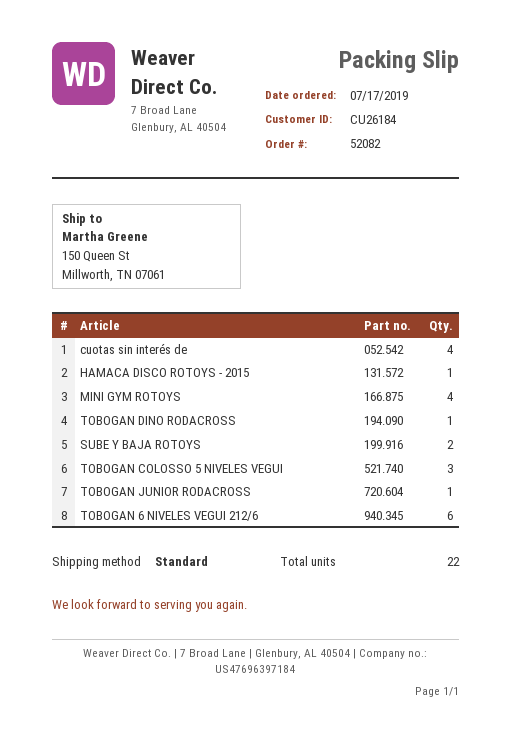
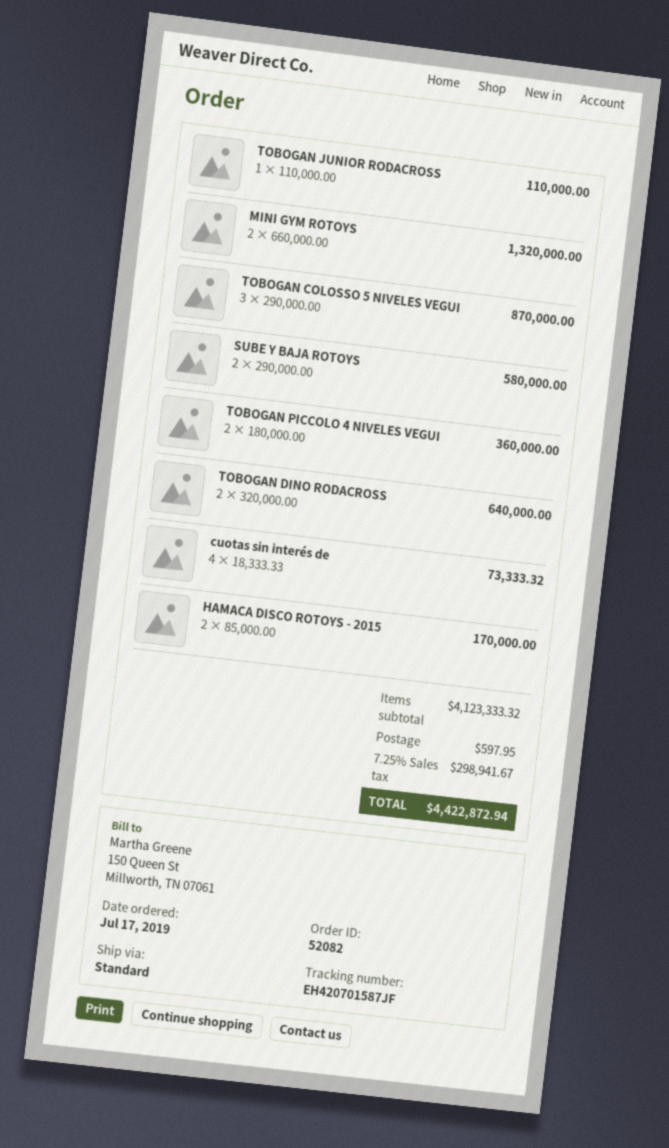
HAMACA DISCO ROTOYS - 2015: 1 -> 2
MINI GYM ROTOYS: 4 -> 2
TOBOGAN DINO RODACROSS: 1 -> 2
TOBOGAN 6 NIVELES VEGUI 212/6: 6 -> none
TOBOGAN PICCOLO 4 NIVELES VEGUI: none -> 2

